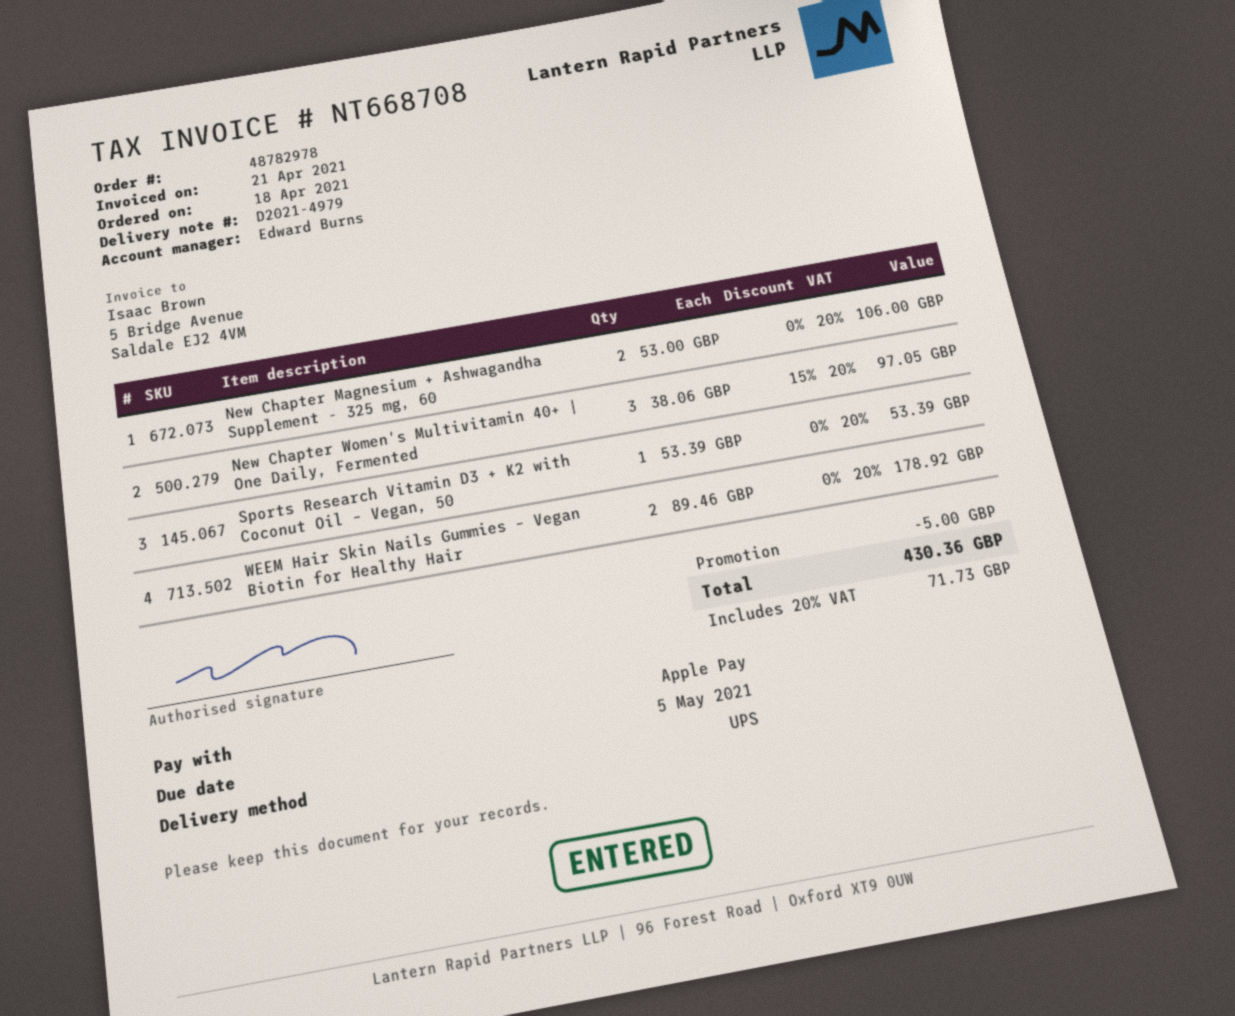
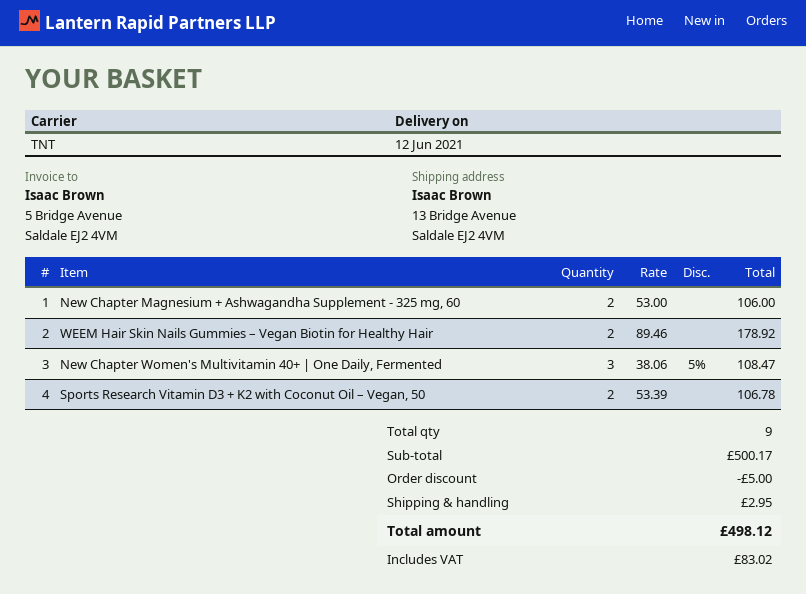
shipping method: UPS -> TNT
New Chapter Women's Multivitamin 40+ | One Daily, Fermented: 3 x 38.06 - 15% = 97.05 -> 3 x 38.06 - 5% = 108.47
Sports Research Vitamin D3 + K2 with Coconut Oil – Vegan, 50: 1 x 53.39 = 53.39 -> 2 x 53.39 = 106.78
shipping: none -> 2.95
tax: 71.73 -> 83.02
total: 430.36 -> 498.12

